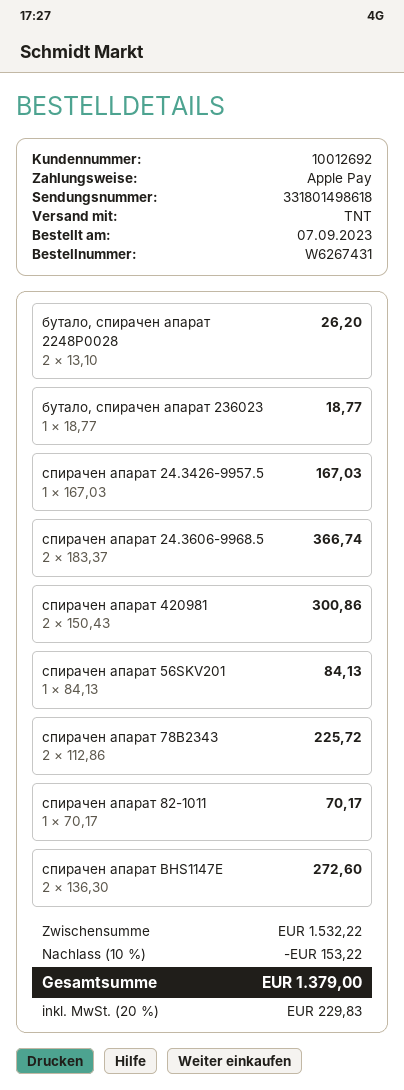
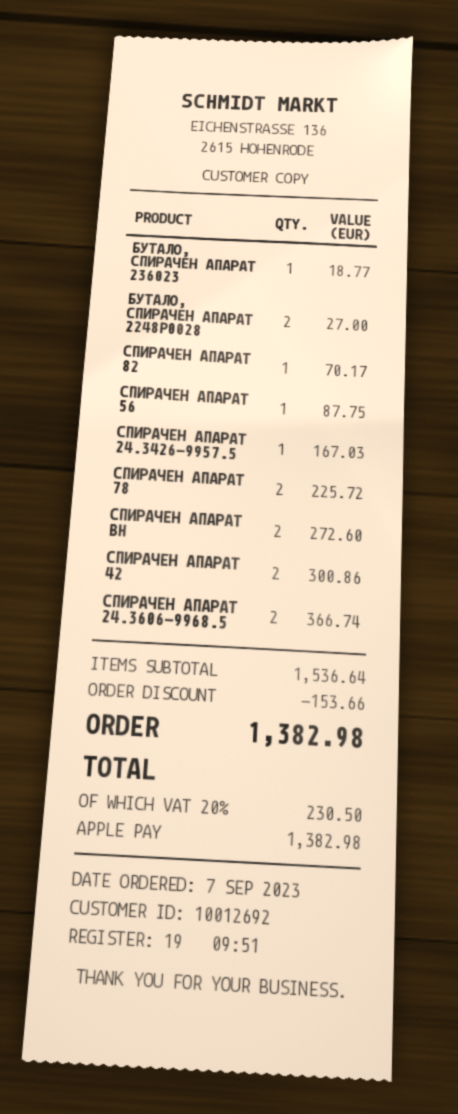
бутало, спирачен апарат 2248P0028: 2 for 26.20 -> 2 for 27.00
спирачен апарат 56SKV201: 1 for 84.13 -> 1 for 87.75
subtotal: 1532.22 -> 1536.64
discount: 153.22 -> 153.66
tax: 20% = 229.83 -> 20% = 230.50
total: 1379.00 -> 1382.98

